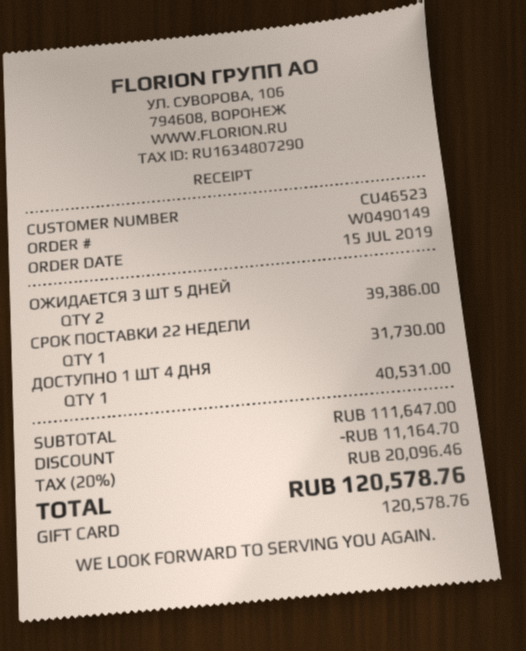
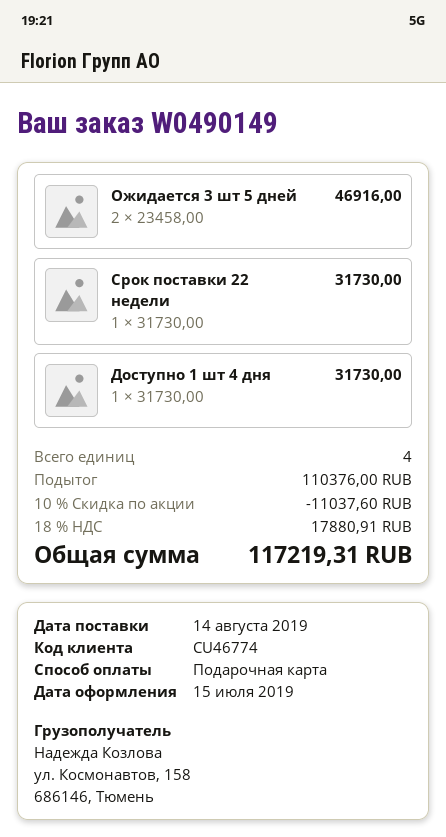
customer number: CU46523 -> CU46774
ОЖИДАЕТСЯ 3 ШТ 5 ДНЕЙ: 2 for 39386.00 -> 2 for 46916.00
ДОСТУПНО 1 ШТ 4 ДНЯ: 1 for 40531.00 -> 1 for 31730.00
subtotal: 111647.00 -> 110376.00
discount: 11164.70 -> 11037.60
tax: 20% = 20096.46 -> 18% = 17880.91
total: 120578.76 -> 117219.31

